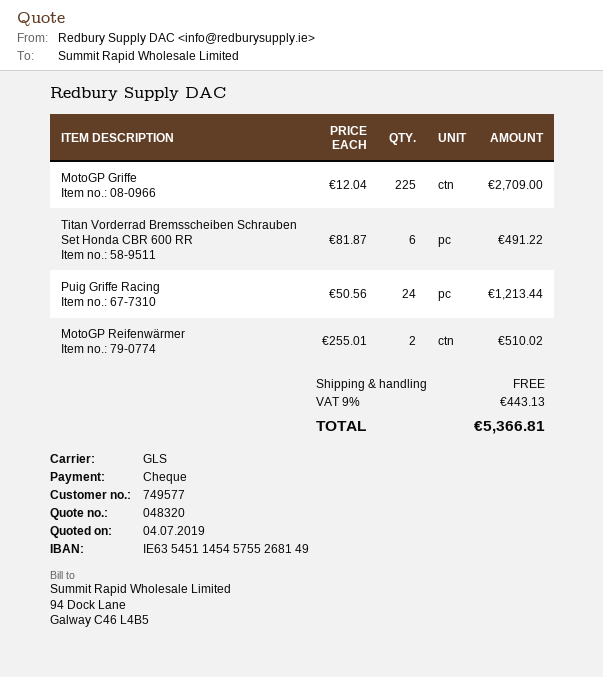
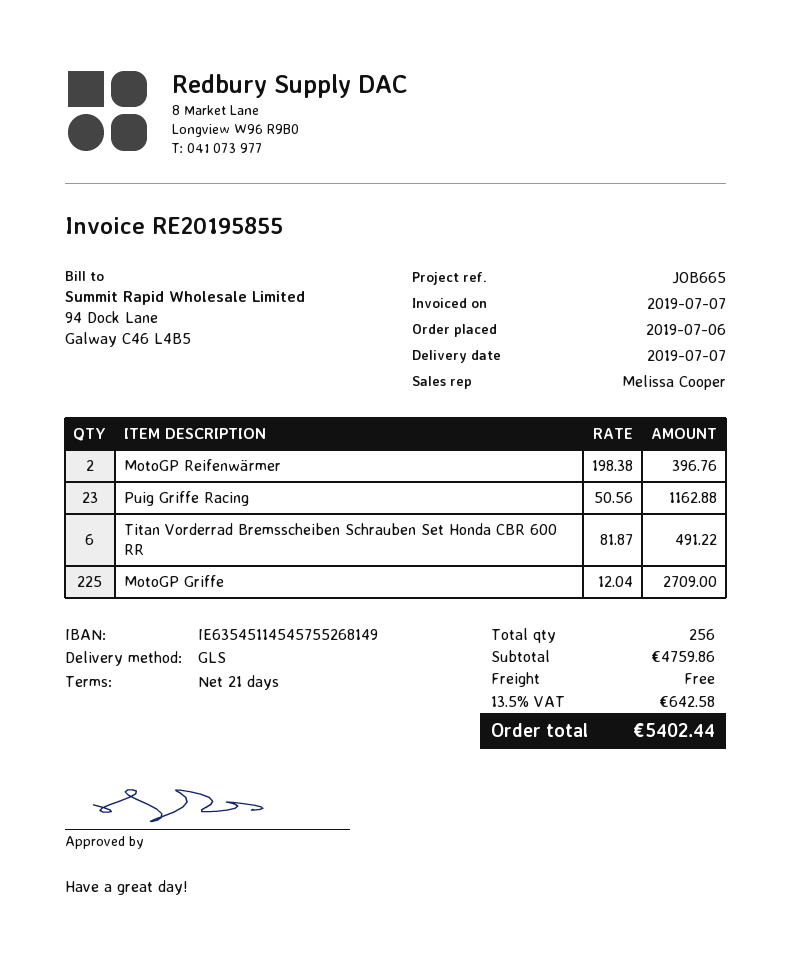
Puig Griffe Racing: 24 x 50.56 = 1213.44 -> 23 x 50.56 = 1162.88
MotoGP Reifenwärmer: 2 x 255.01 = 510.02 -> 2 x 198.38 = 396.76
tax: 9% = 443.13 -> 13.5% = 642.58
total: 5366.81 -> 5402.44

